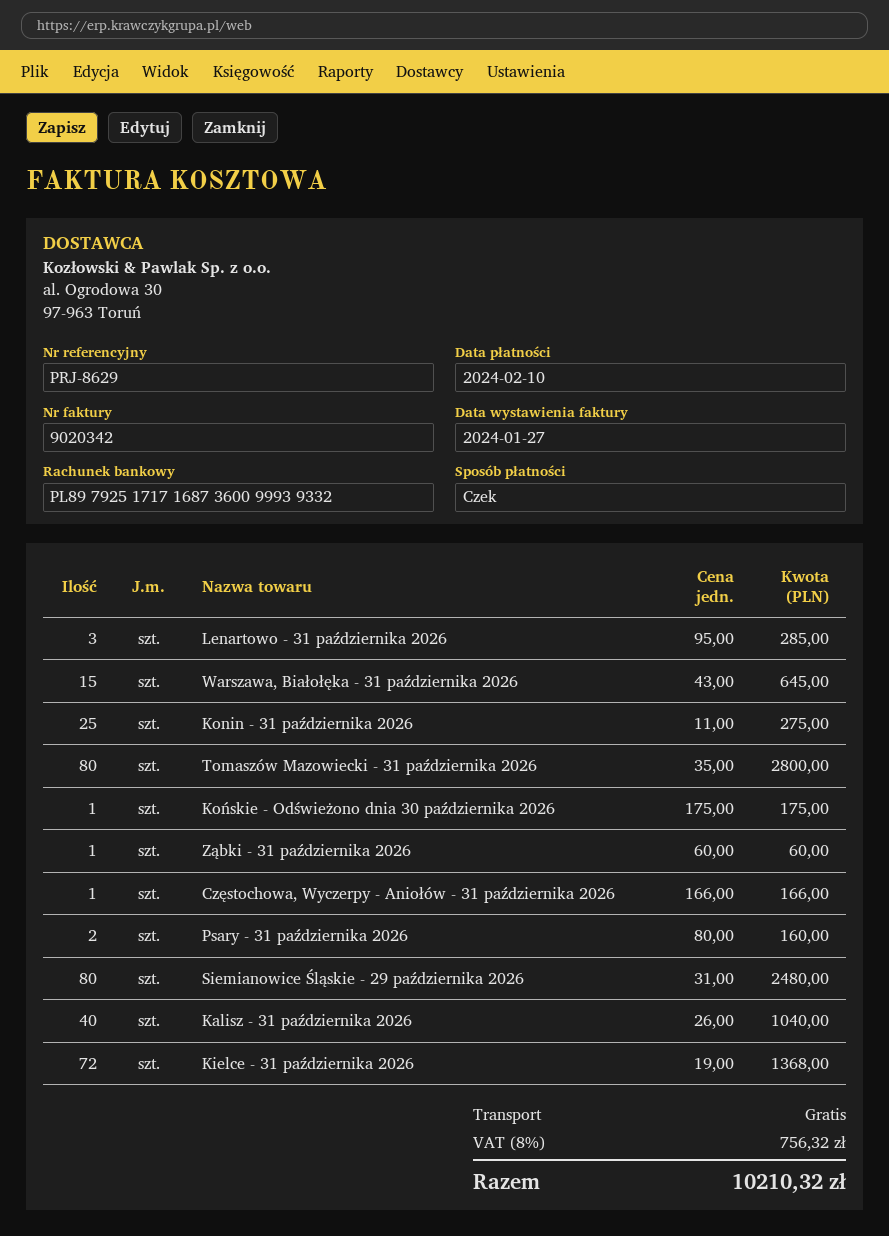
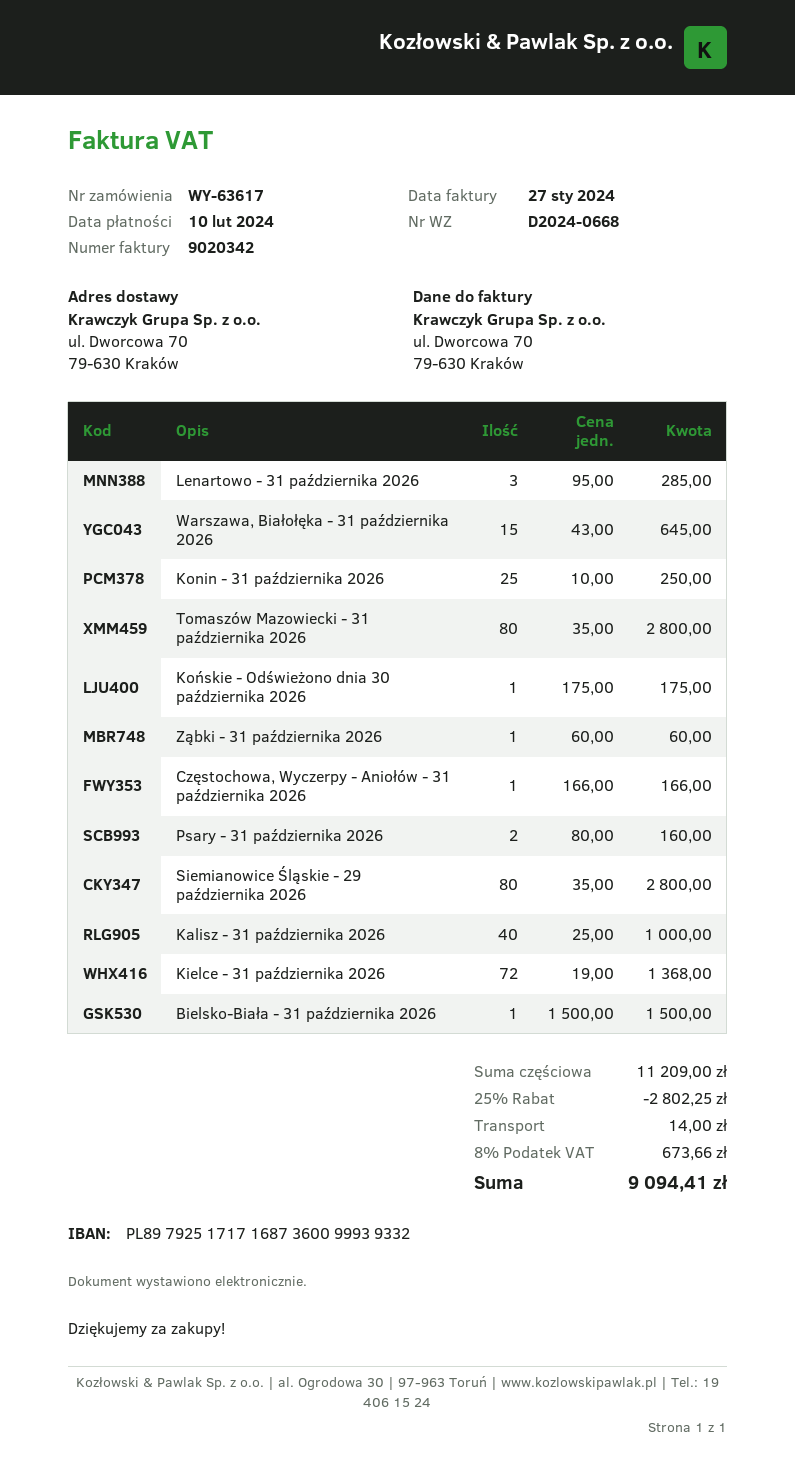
Konin - 31 października 2026: 25 x 11.00 = 275.00 -> 25 x 10.00 = 250.00
Siemianowice Śląskie - 29 października 2026: 80 x 31.00 = 2480.00 -> 80 x 35.00 = 2800.00
Kalisz - 31 października 2026: 40 x 26.00 = 1040.00 -> 40 x 25.00 = 1000.00
Bielsko-Biała - 31 października 2026: none -> 1 x 1500.00 = 1500.00
discount: none -> 25% = 2802.25
shipping: 0.00 -> 14.00
tax: 8% = 756.32 -> 8% = 673.66
total: 10210.32 -> 9094.41

